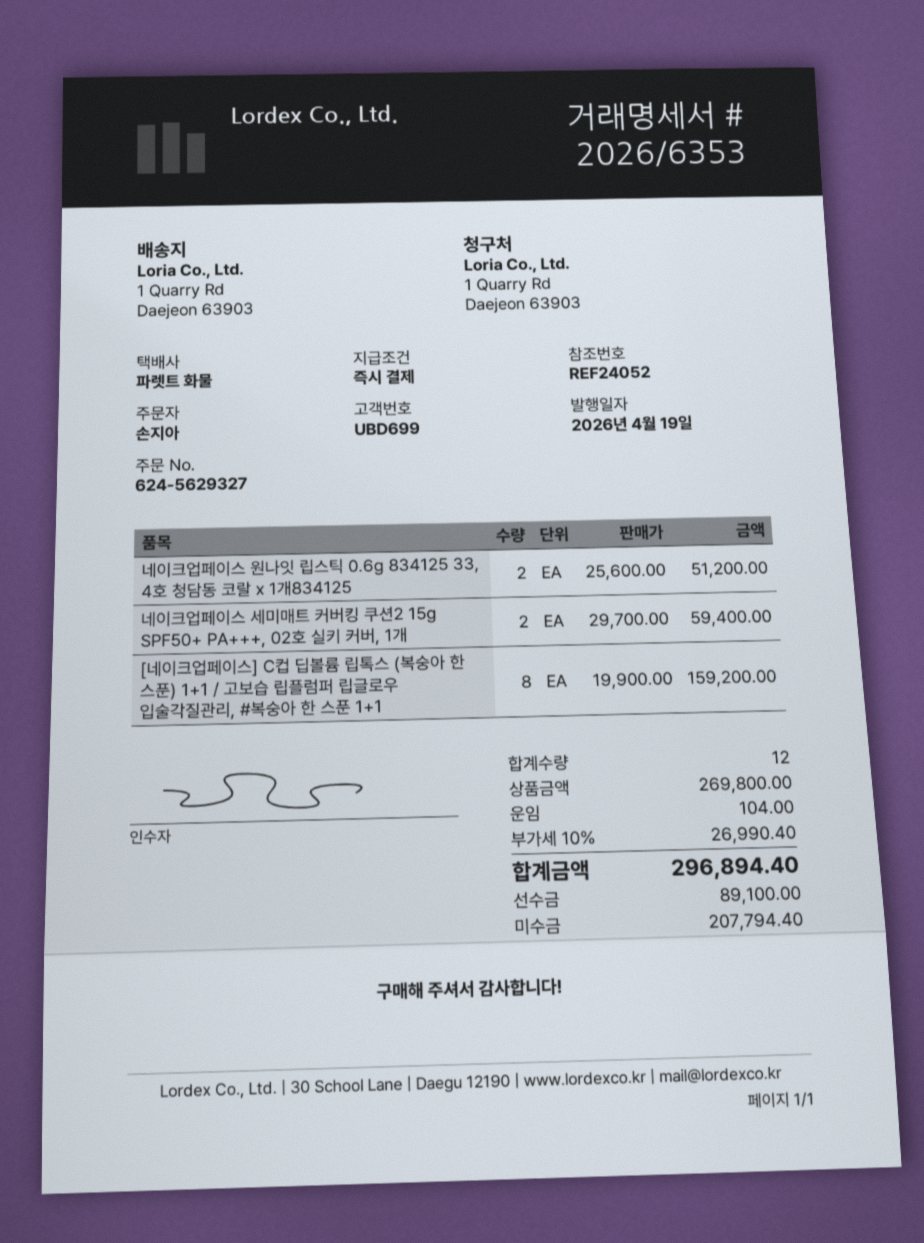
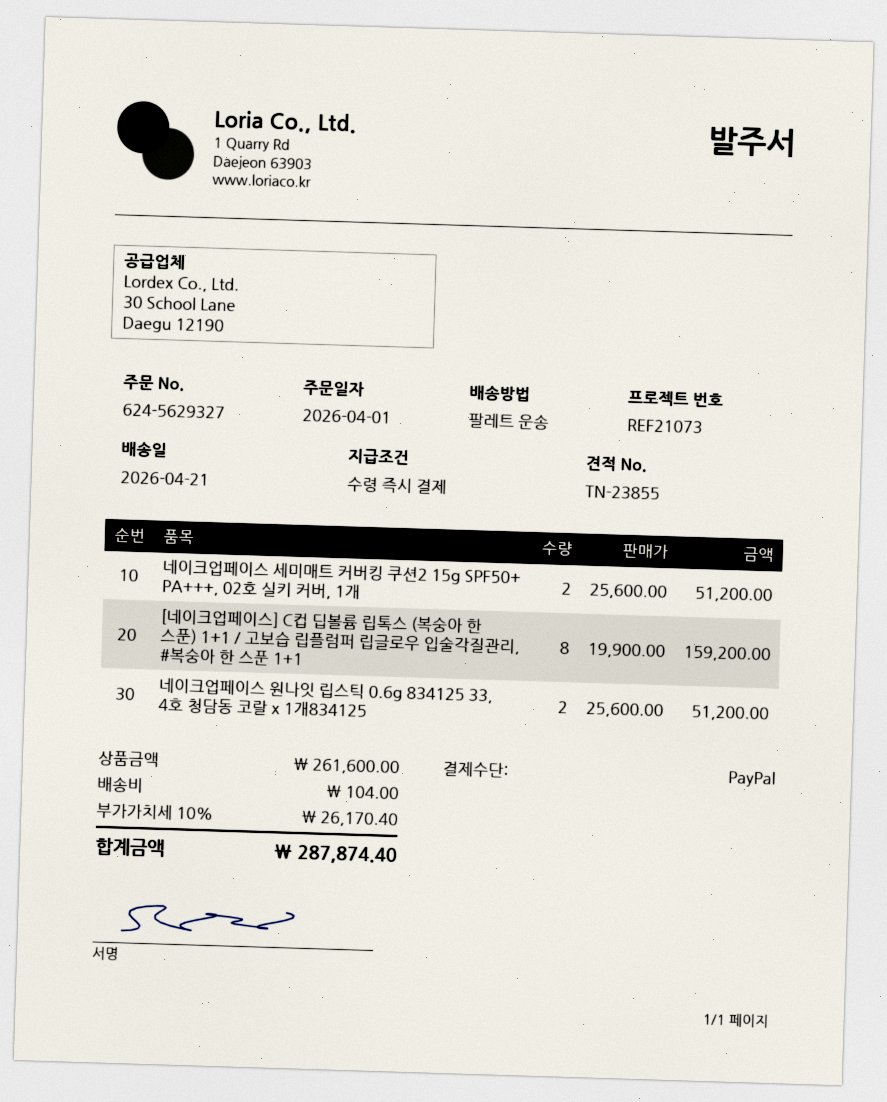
reference: REF24052 -> REF21073
네이크업페이스 세미매트 커버킹 쿠션2 15g SPF50+ PA+++, 02호 실키 커버, 1개: 2 x 29700.00 = 59400.00 -> 2 x 25600.00 = 51200.00
subtotal: 269800.00 -> 261600.00
tax: 10% = 26990.40 -> 10% = 26170.40
total: 296894.40 -> 287874.40

